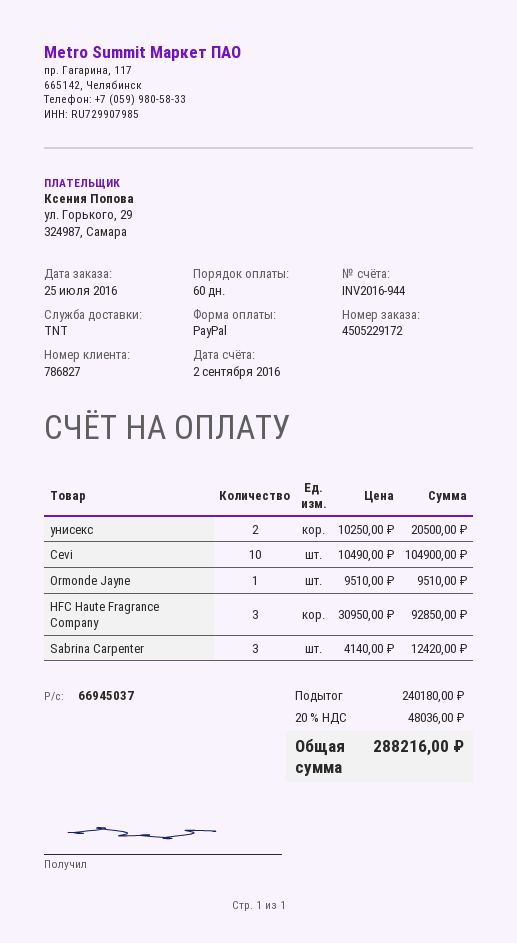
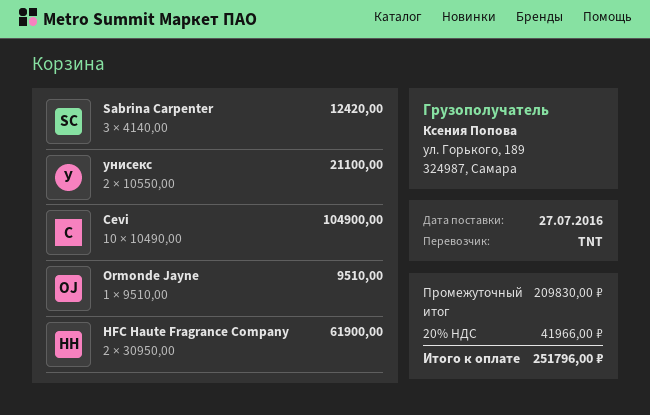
унисекс: 2 x 10250.00 = 20500.00 -> 2 x 10550.00 = 21100.00
HFC Haute Fragrance Company: 3 x 30950.00 = 92850.00 -> 2 x 30950.00 = 61900.00
subtotal: 240180.00 -> 209830.00
tax: 20% = 48036.00 -> 20% = 41966.00
total: 288216.00 -> 251796.00

